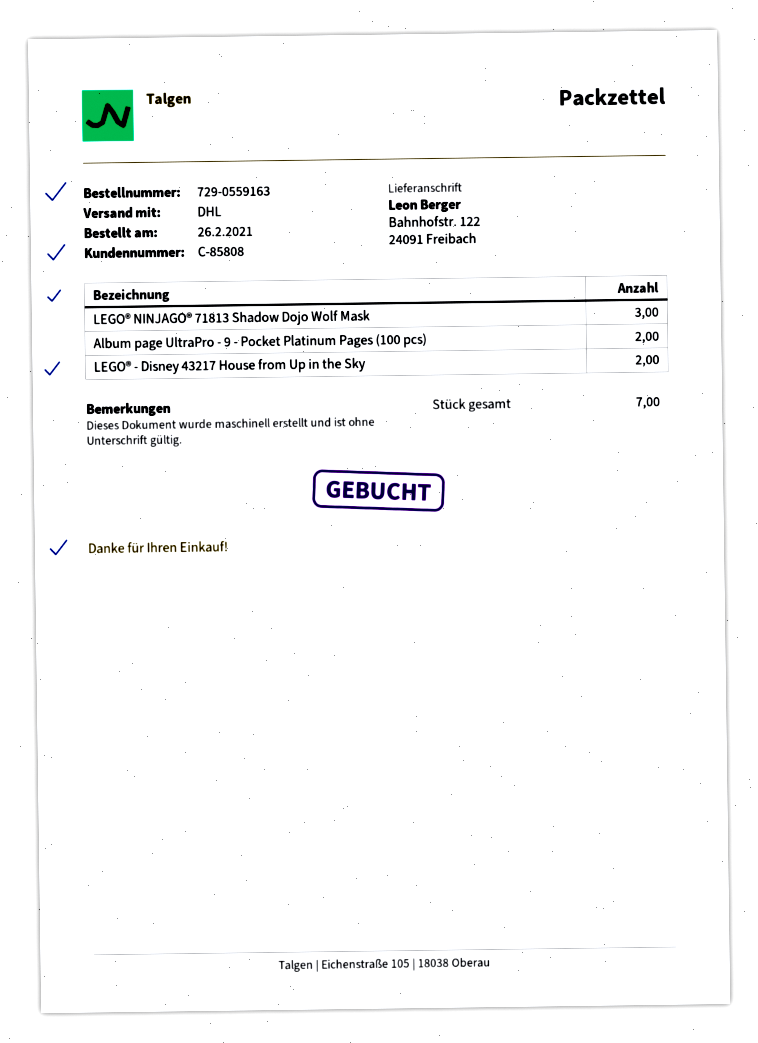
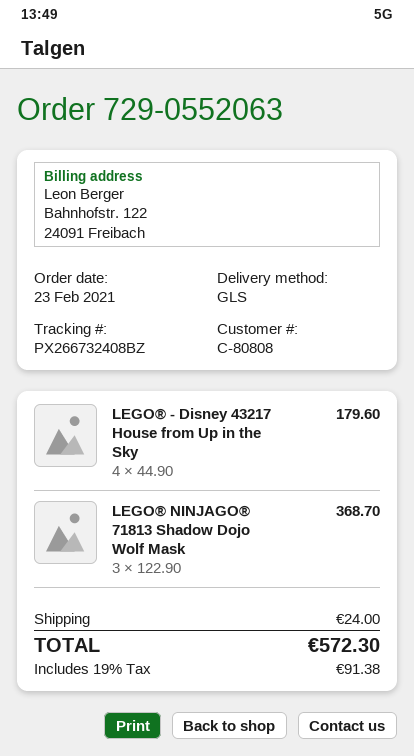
order number: 729-0559163 -> 729-0552063
order date: 2021-02-26 -> 2021-02-23
customer number: C-85808 -> C-80808
shipping method: DHL -> GLS
Album page UltraPro - 9 - Pocket Platinum Pages (100 pcs): 2 -> none
LEGO® - Disney 43217 House from Up in the Sky: 2 -> 4

